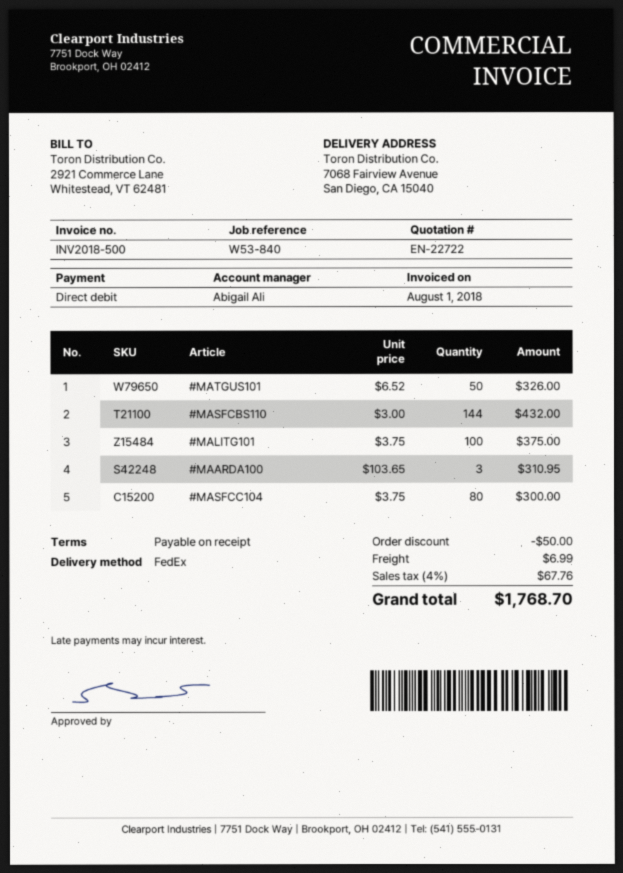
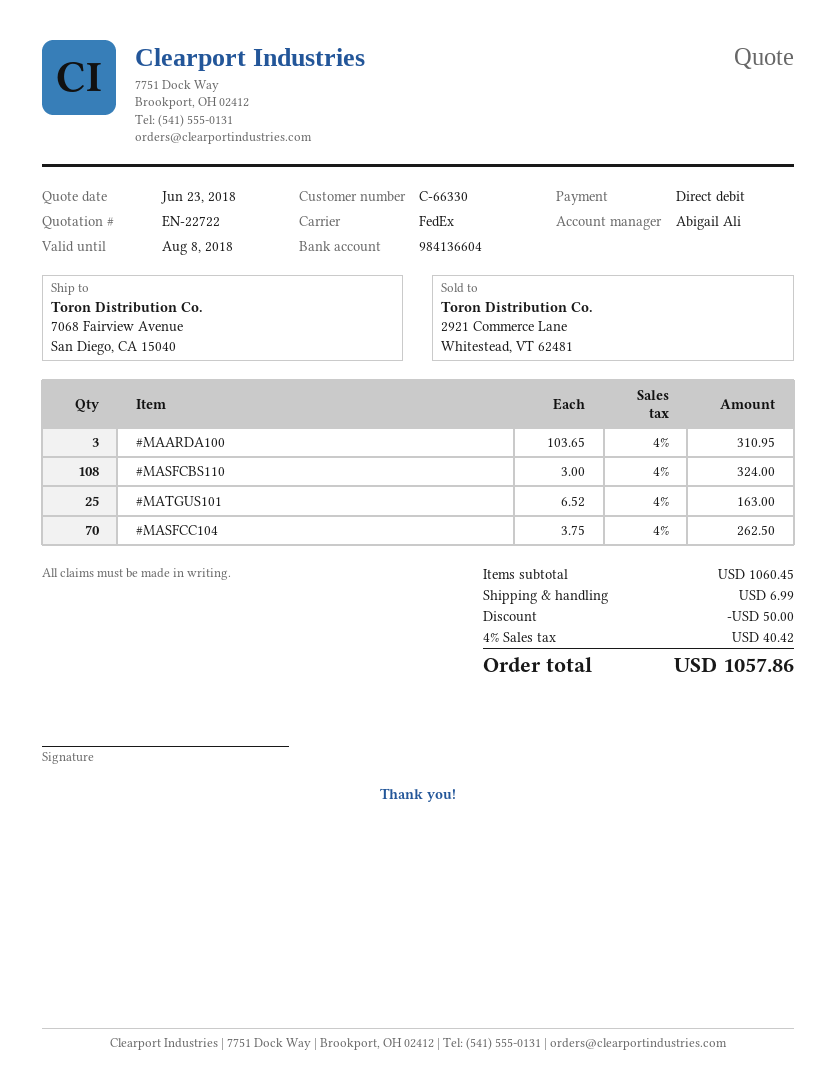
#MATGUS101: 50 x 6.52 = 326.00 -> 25 x 6.52 = 163.00
#MASFCBS110: 144 x 3.00 = 432.00 -> 108 x 3.00 = 324.00
#MALITG101: 100 x 3.75 = 375.00 -> none
#MASFCC104: 80 x 3.75 = 300.00 -> 70 x 3.75 = 262.50
tax: 4% = 67.76 -> 4% = 40.42
total: 1768.70 -> 1057.86

